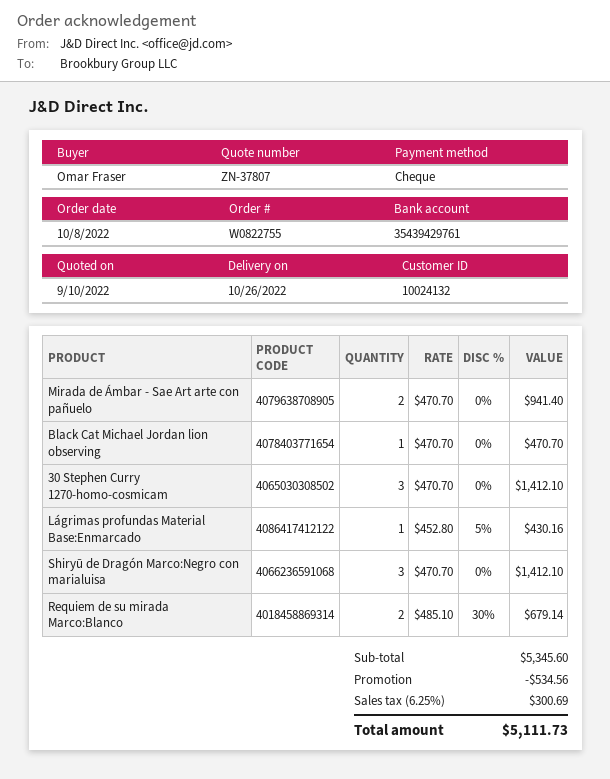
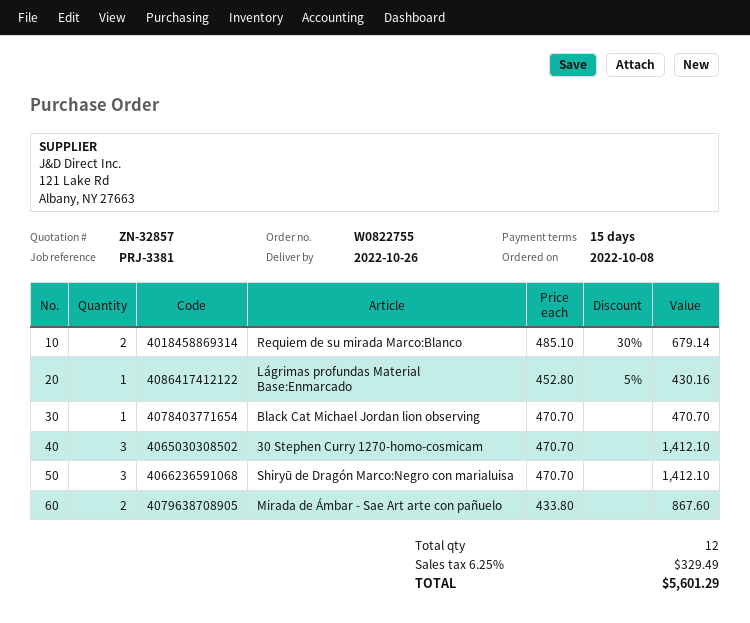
quote number: ZN-37807 -> ZN-32857
Mirada de Ámbar - Sae Art arte con pañuelo: 2 x 470.70 = 941.40 -> 2 x 433.80 = 867.60
discount: 534.56 -> none
tax: 6.25% = 300.69 -> 6.25% = 329.49
total: 5111.73 -> 5601.29

